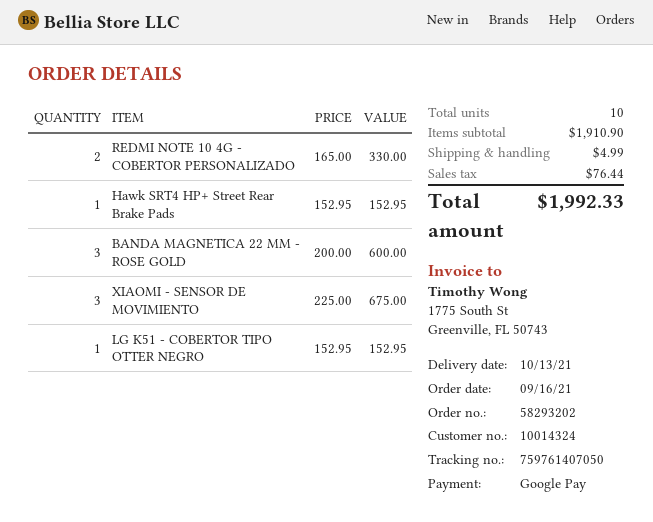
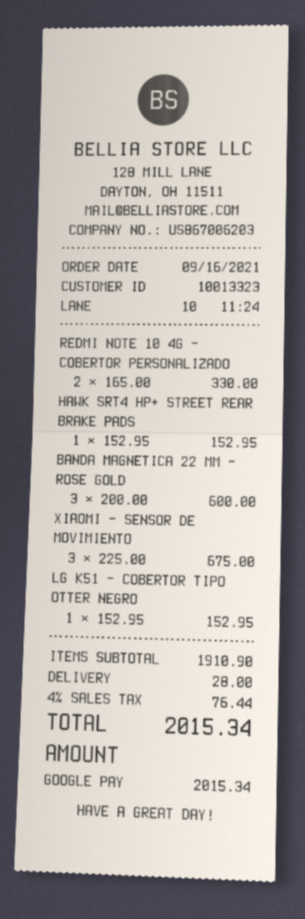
customer number: 10014324 -> 10013323
shipping: 4.99 -> 28.00
total: 1992.33 -> 2015.34

